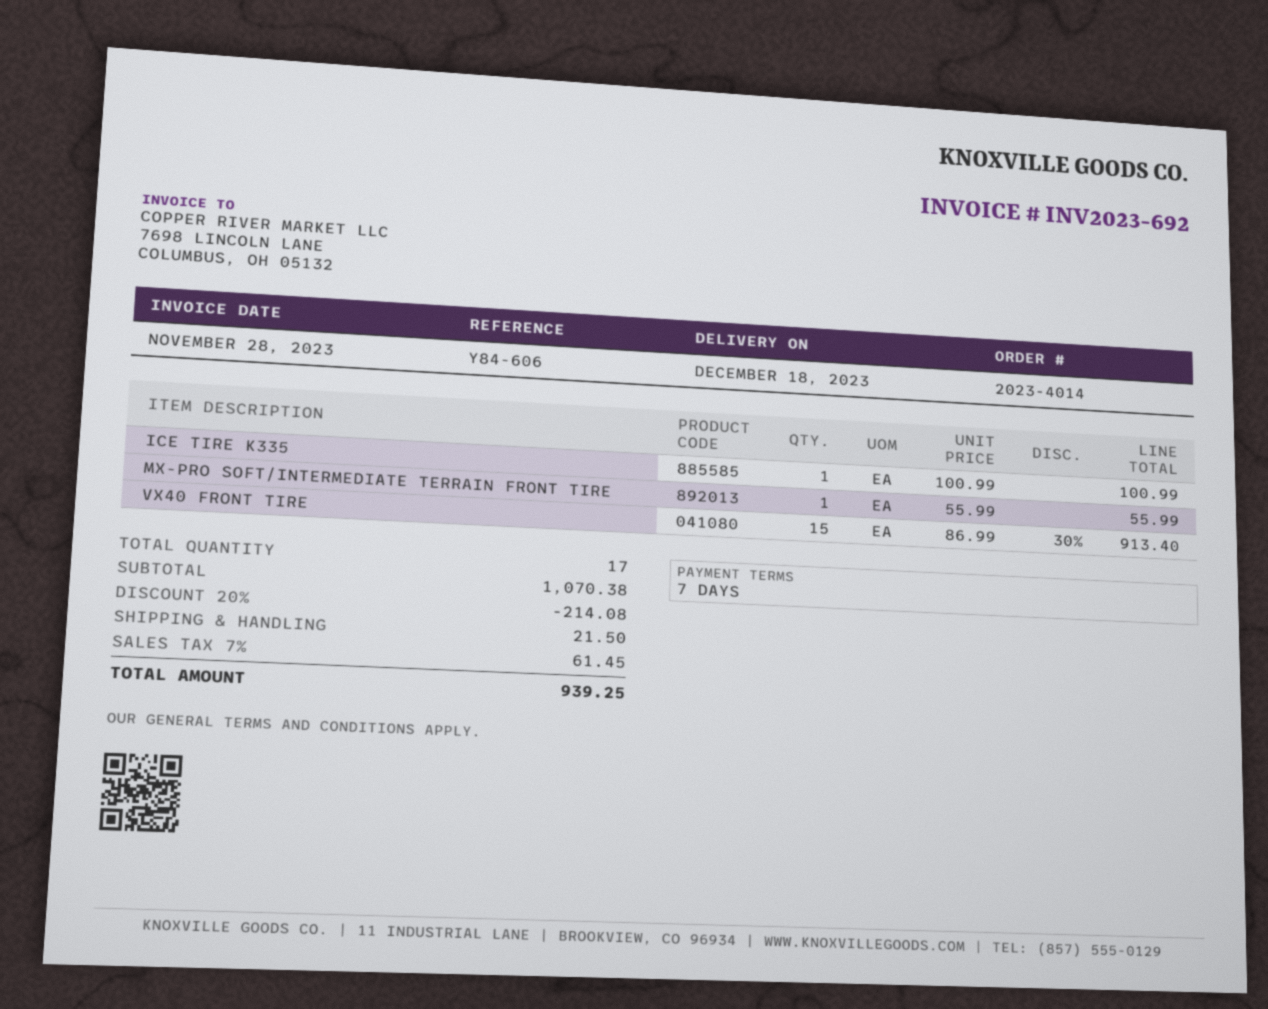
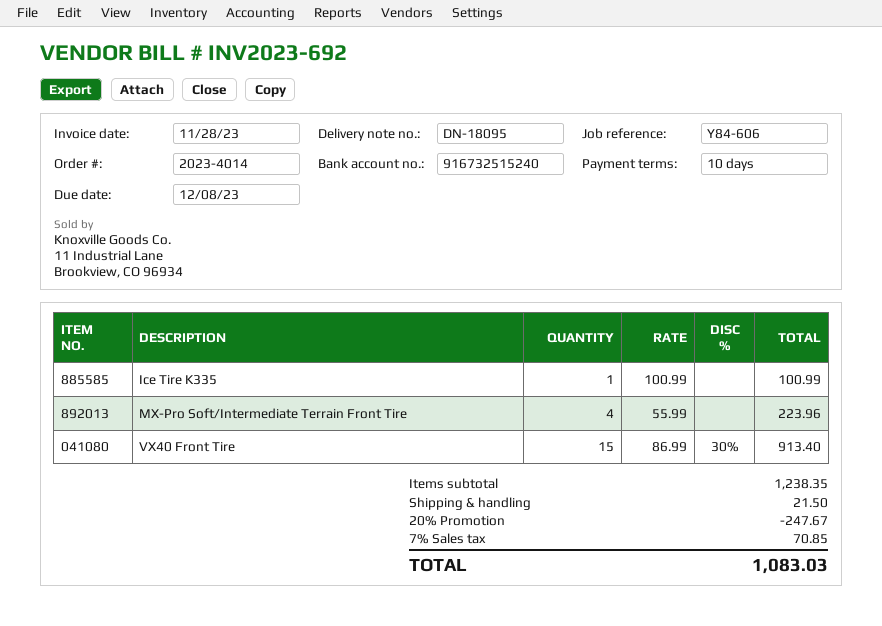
payment terms: 7 days -> 10 days
MX-PRO SOFT/INTERMEDIATE TERRAIN FRONT TIRE: 1 x 55.99 = 55.99 -> 4 x 55.99 = 223.96
subtotal: 1070.38 -> 1238.35
discount: 20% = 214.08 -> 20% = 247.67
tax: 7% = 61.45 -> 7% = 70.85
total: 939.25 -> 1083.03

